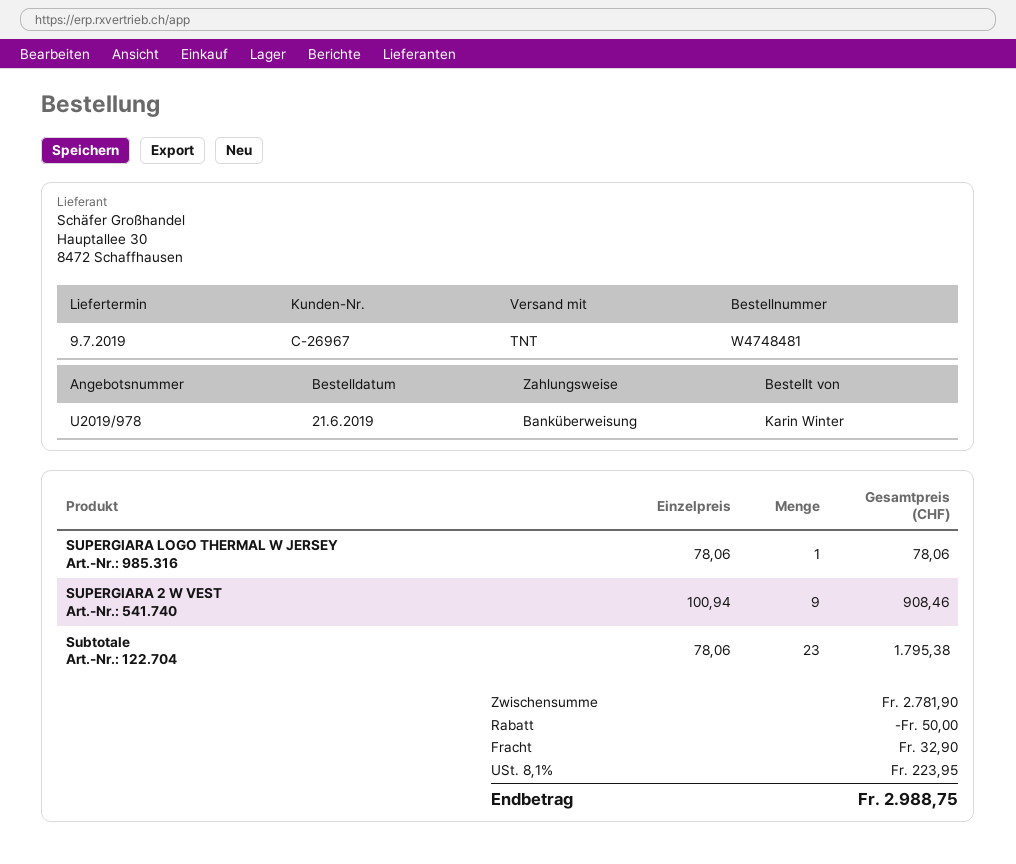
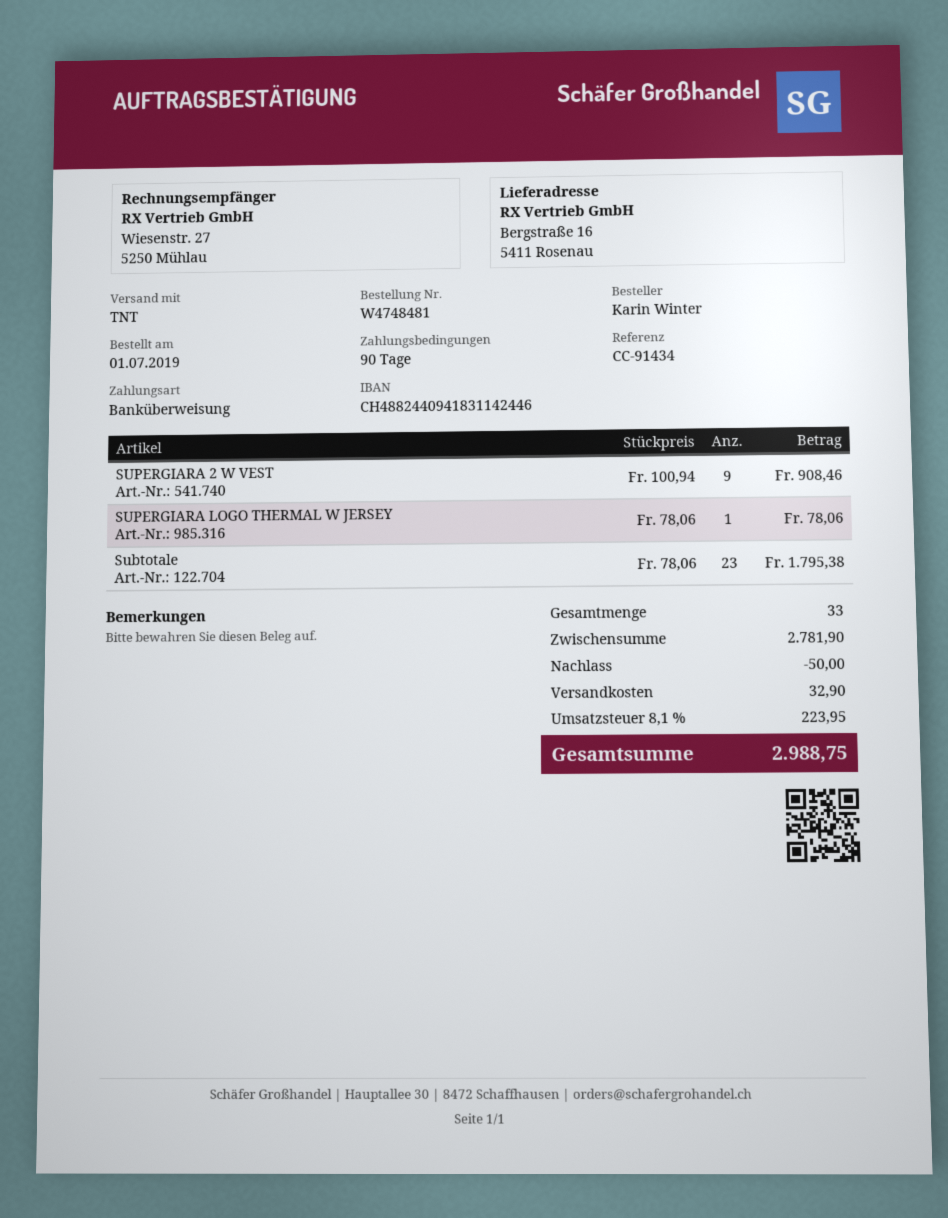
order date: 2019-06-21 -> 2019-07-01

